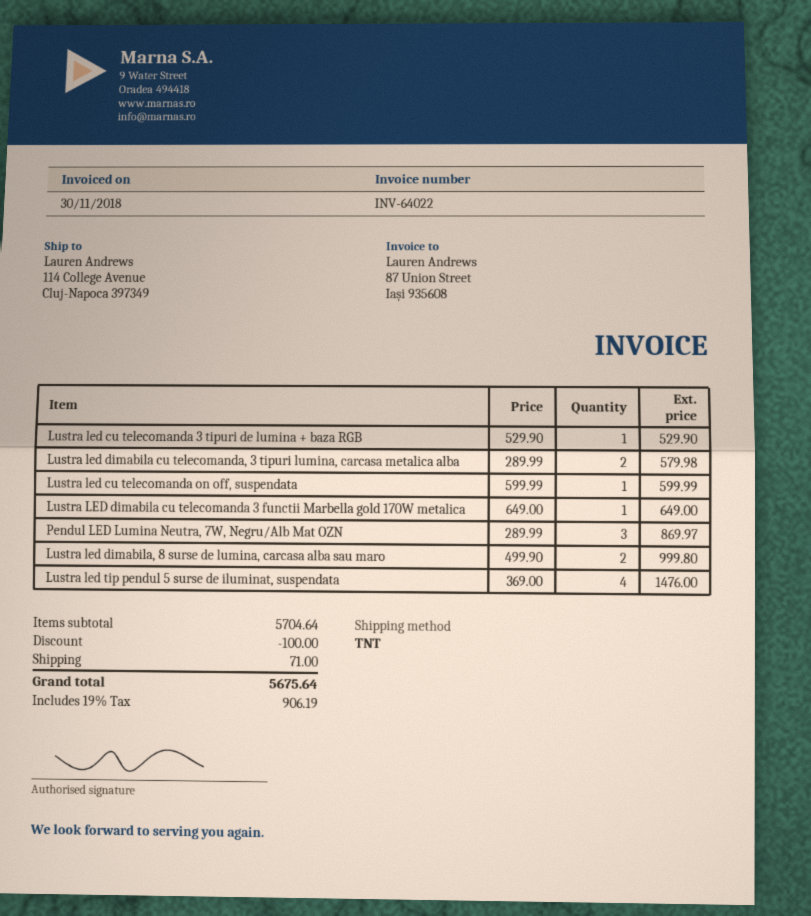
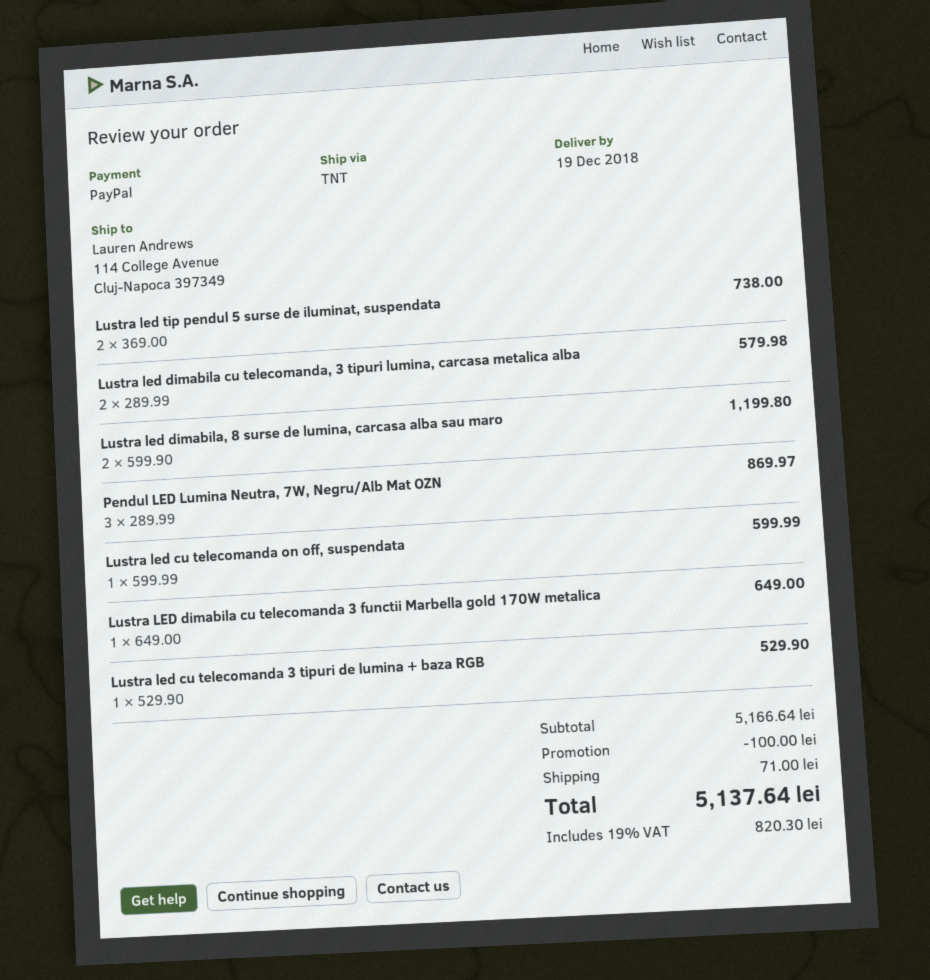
Lustra led dimabila, 8 surse de lumina, carcasa alba sau maro: 2 x 499.90 = 999.80 -> 2 x 599.90 = 1199.80
Lustra led tip pendul 5 surse de iluminat, suspendata: 4 x 369.00 = 1476.00 -> 2 x 369.00 = 738.00
subtotal: 5704.64 -> 5166.64
tax: 19% = 906.19 -> 19% = 820.30
total: 5675.64 -> 5137.64

